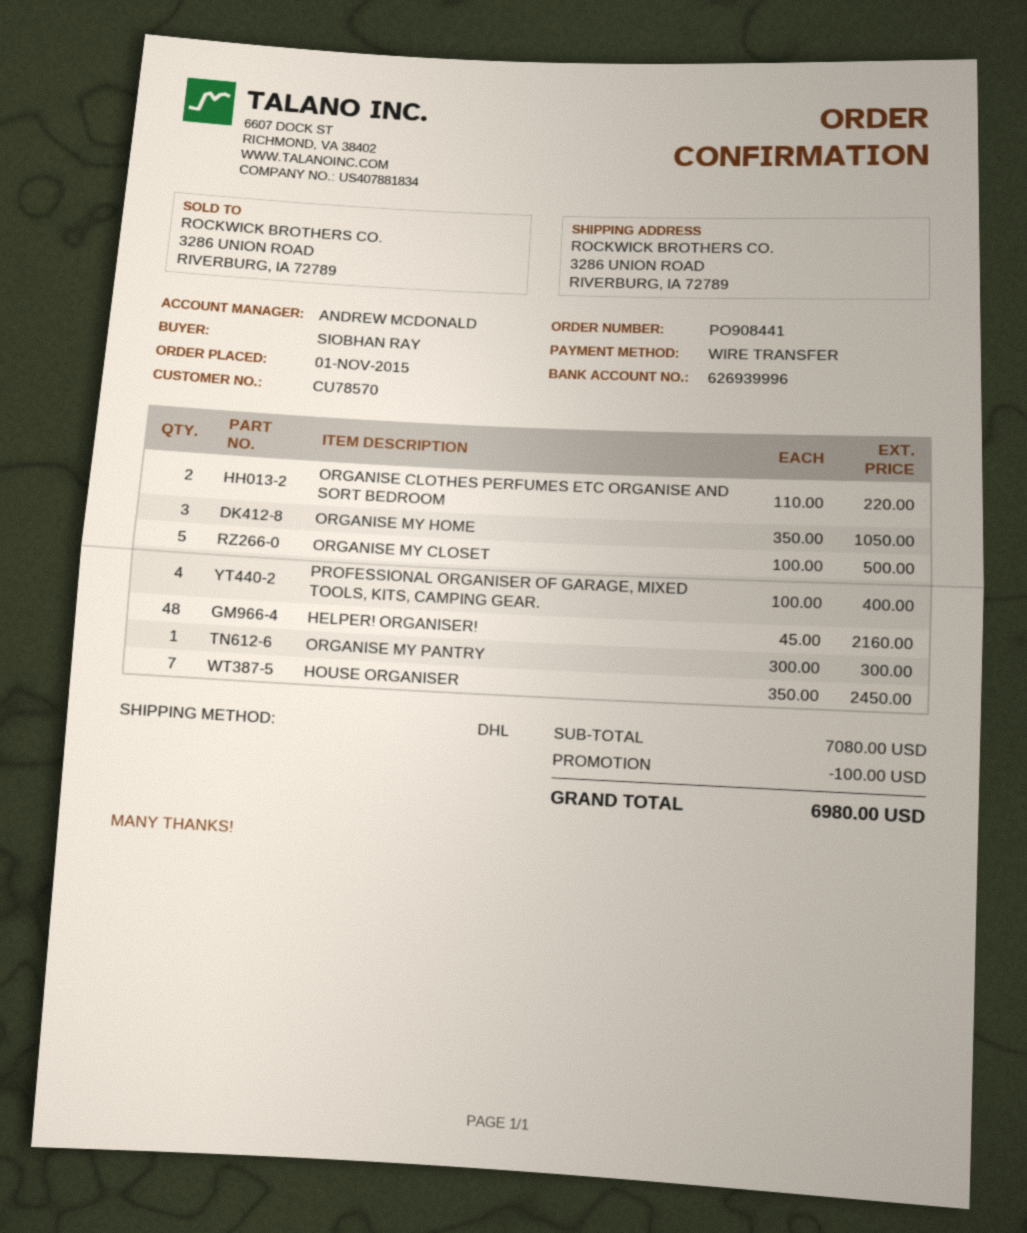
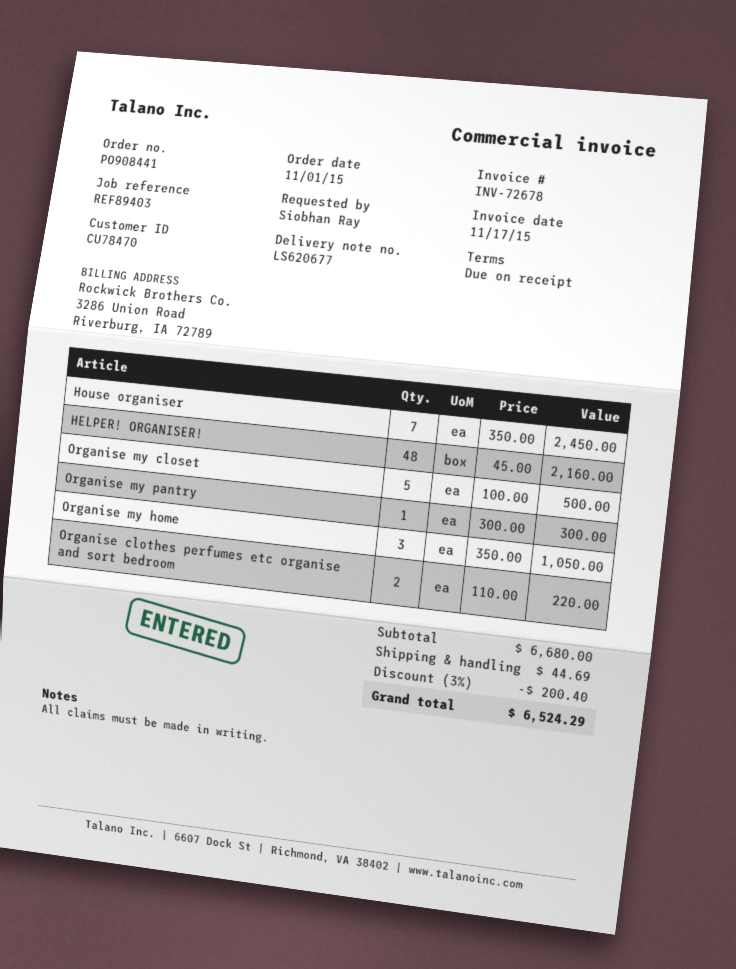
customer number: CU78570 -> CU78470
PROFESSIONAL ORGANISER OF GARAGE, MIXED TOOLS, KITS, CAMPING GEAR.: 4 x 100.00 = 400.00 -> none
subtotal: 7080.00 -> 6680.00
discount: 100.00 -> 200.40
shipping: none -> 44.69
total: 6980.00 -> 6524.29

